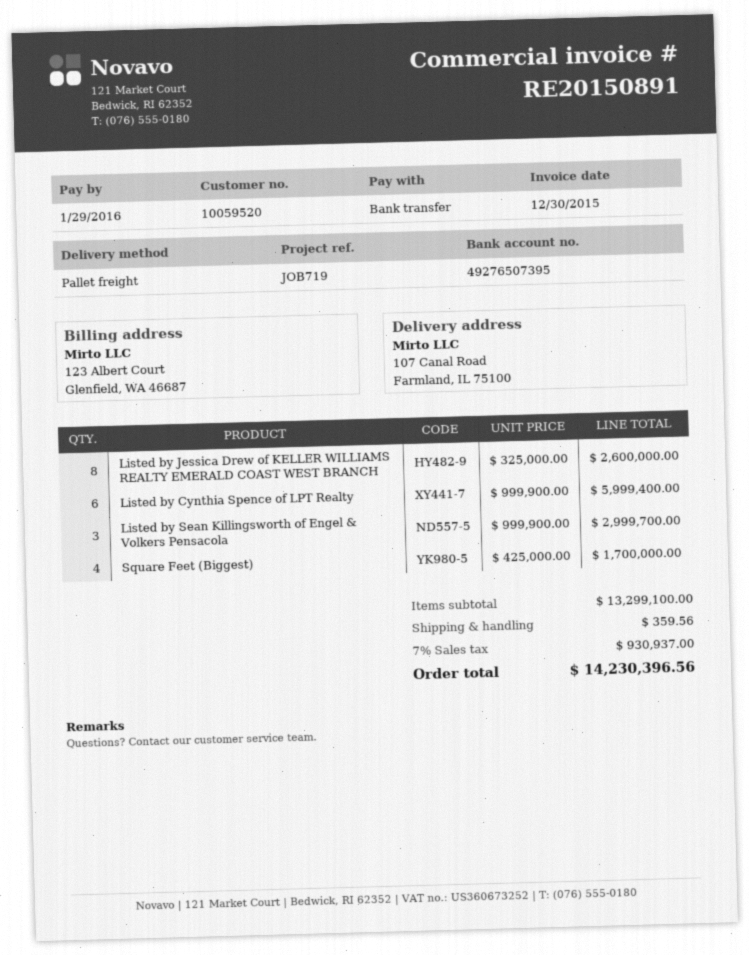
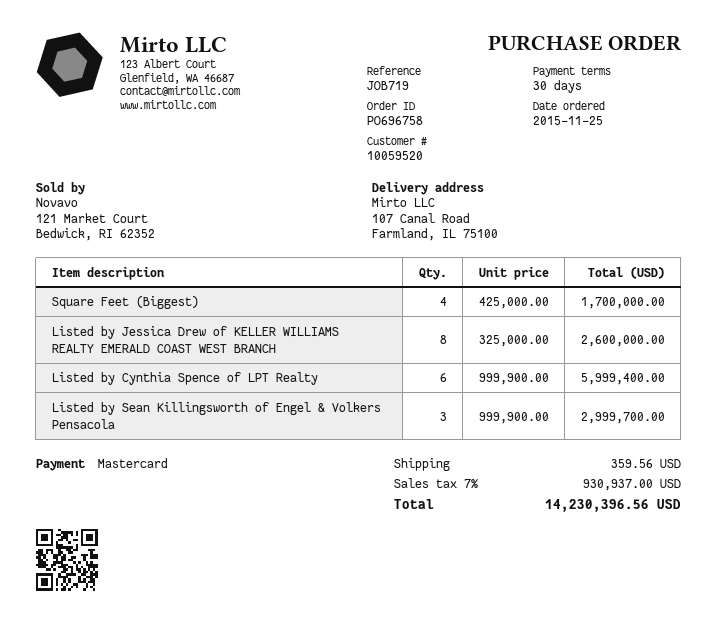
payment method: bank transfer -> Mastercard

